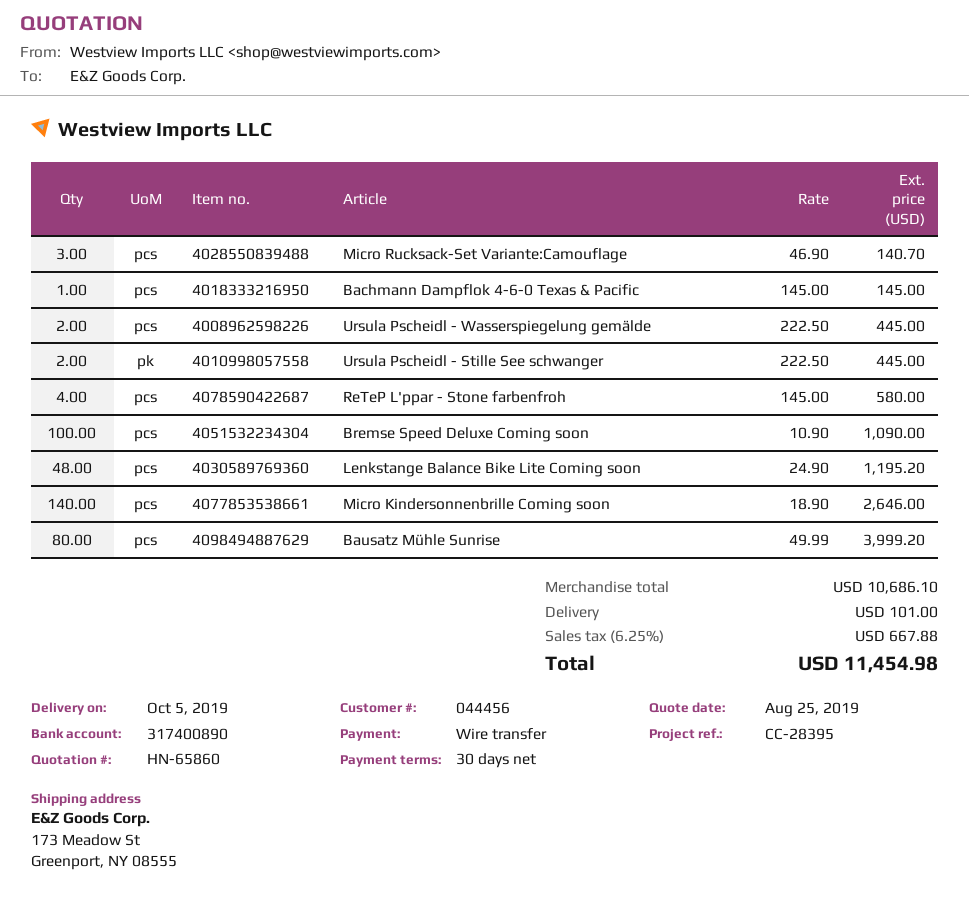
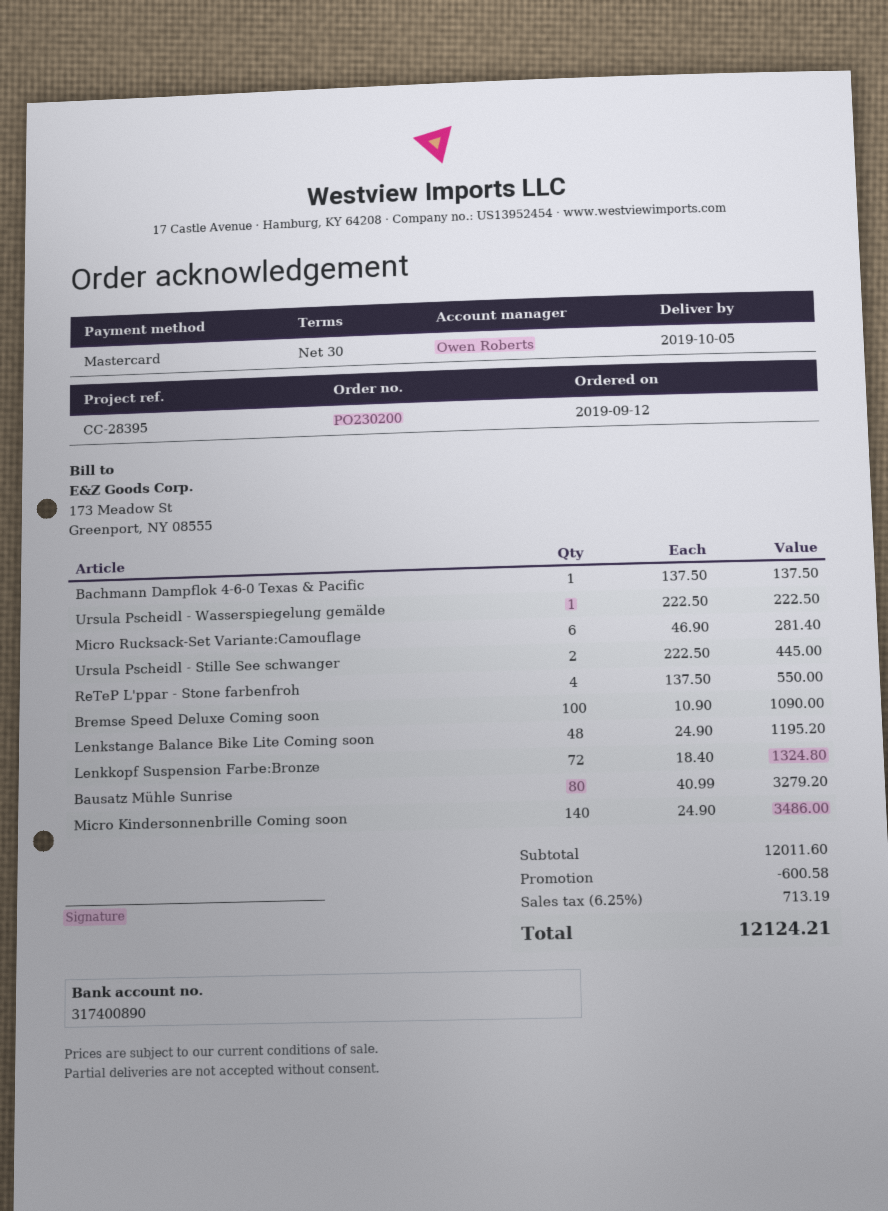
payment method: bank transfer -> Mastercard
Micro Rucksack-Set Variante:Camouflage: 3 x 46.90 = 140.70 -> 6 x 46.90 = 281.40
Bachmann Dampflok 4-6-0 Texas & Pacific: 1 x 145.00 = 145.00 -> 1 x 137.50 = 137.50
Ursula Pscheidl - Wasserspiegelung gemälde: 2 x 222.50 = 445.00 -> 1 x 222.50 = 222.50
ReTeP L'ppar - Stone farbenfroh: 4 x 145.00 = 580.00 -> 4 x 137.50 = 550.00
Micro Kindersonnenbrille Coming soon: 140 x 18.90 = 2646.00 -> 140 x 24.90 = 3486.00
Bausatz Mühle Sunrise: 80 x 49.99 = 3999.20 -> 80 x 40.99 = 3279.20
Lenkkopf Suspension Farbe:Bronze: none -> 72 x 18.40 = 1324.80
subtotal: 10686.10 -> 12011.60
discount: none -> 600.58
shipping: 101.00 -> none
tax: 6.25% = 667.88 -> 6.25% = 713.19
total: 11454.98 -> 12124.21

